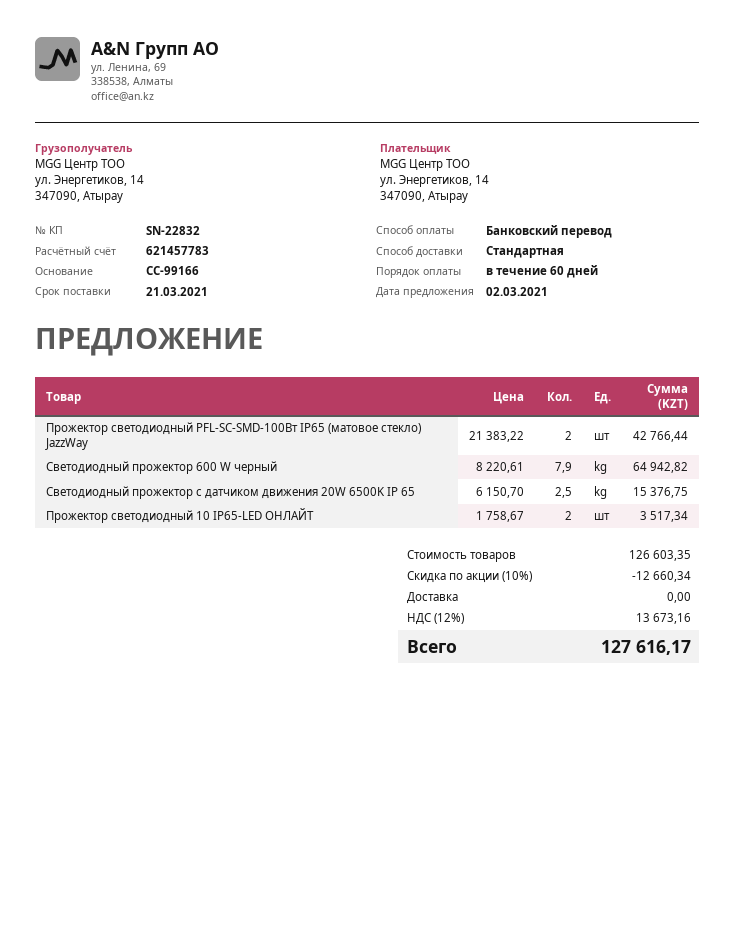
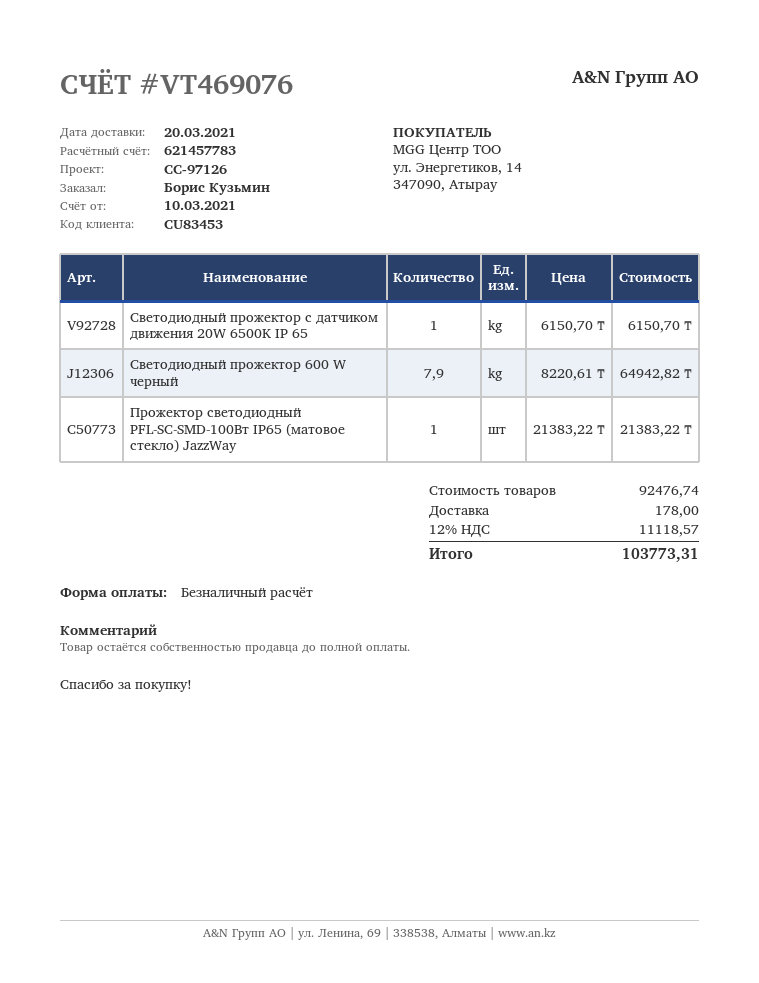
delivery date: 2021-03-21 -> 2021-03-20
reference: CC-99166 -> CC-97126
Прожектор светодиодный PFL-SC-SMD-100Вт IP65 (матовое стекло) JazzWay: 2 x 21383.22 = 42766.44 -> 1 x 21383.22 = 21383.22
Светодиодный прожектор с датчиком движения 20W 6500K IP 65: 2.5 x 6150.70 = 15376.75 -> 1 x 6150.70 = 6150.70
Прожектор светодиодный 10 IP65-LED ОНЛАЙТ: 2 x 1758.67 = 3517.34 -> none
subtotal: 126603.35 -> 92476.74
discount: 10% = 12660.34 -> none
shipping: 0.00 -> 178.00
tax: 12% = 13673.16 -> 12% = 11118.57
total: 127616.17 -> 103773.31

